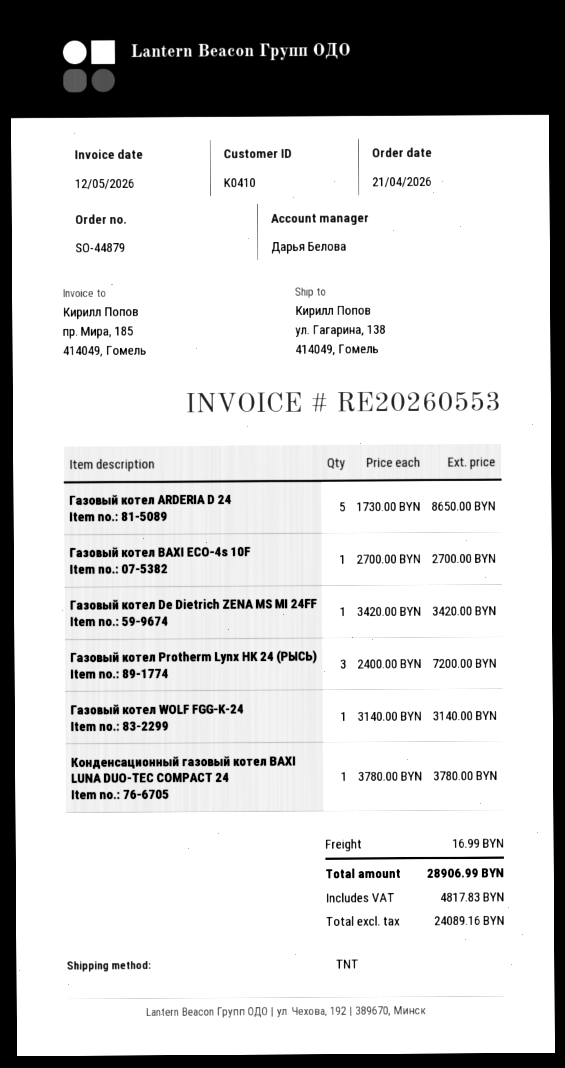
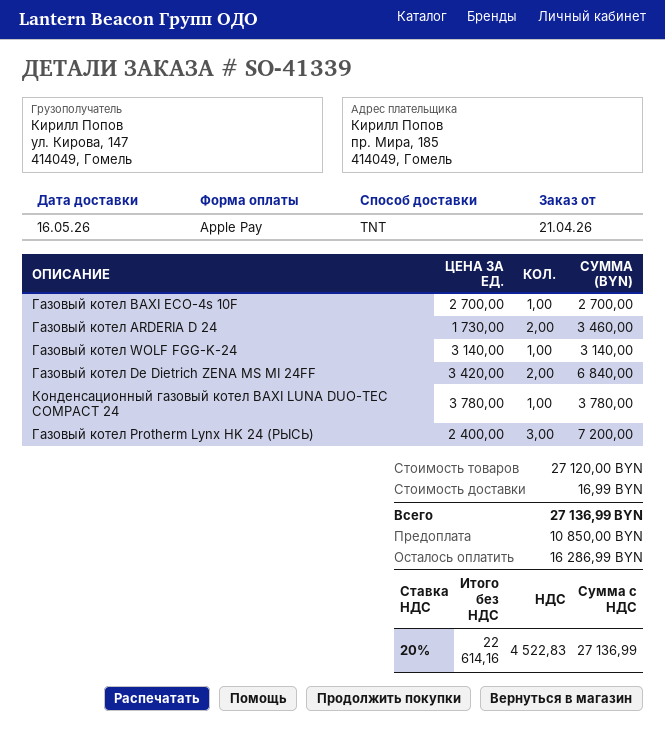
order number: SO-44879 -> SO-41339
ship to: ул. Гагарина, 138, 414049, Гомель -> ул. Кирова, 147, 414049, Гомель
Газовый котел ARDERIA D 24: 5 x 1730.00 = 8650.00 -> 2 x 1730.00 = 3460.00
Газовый котел De Dietrich ZENA MS MI 24FF: 1 x 3420.00 = 3420.00 -> 2 x 3420.00 = 6840.00
net: 24089.16 -> 22614.16
tax: 4817.83 -> 4522.83
total: 28906.99 -> 27136.99

